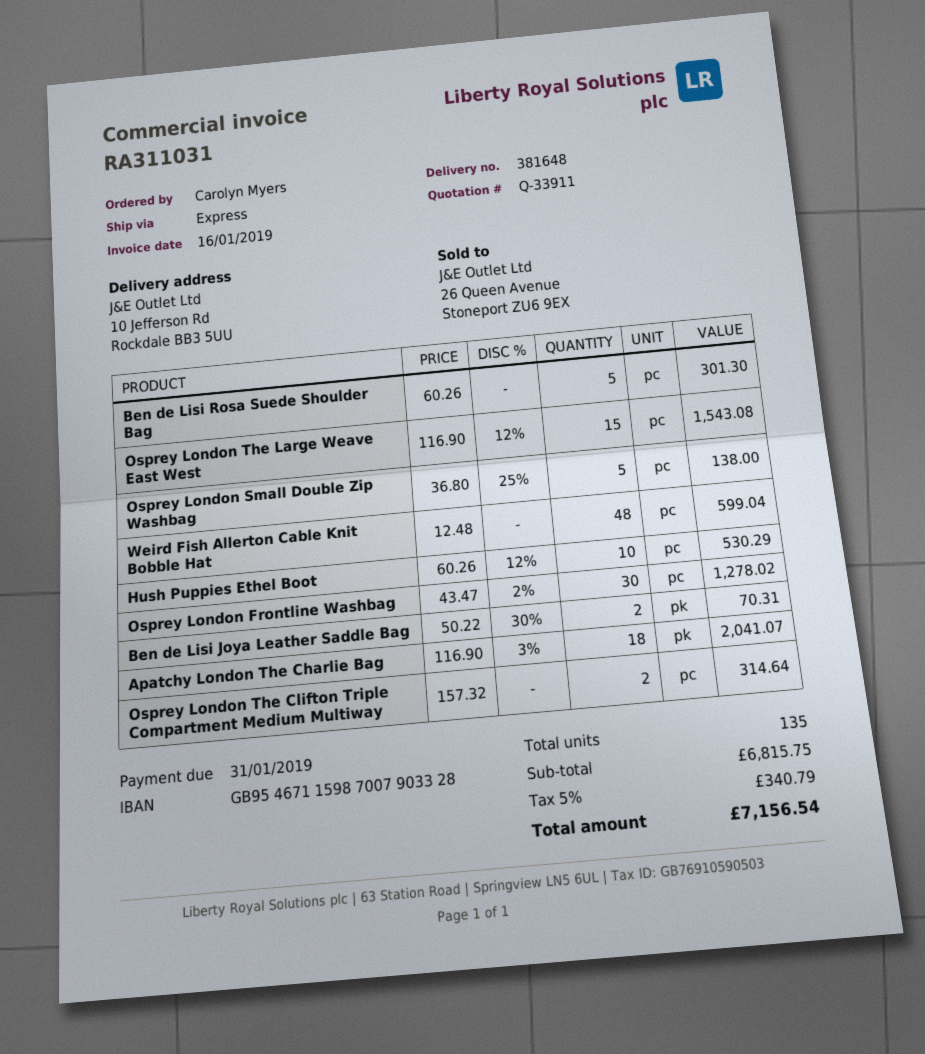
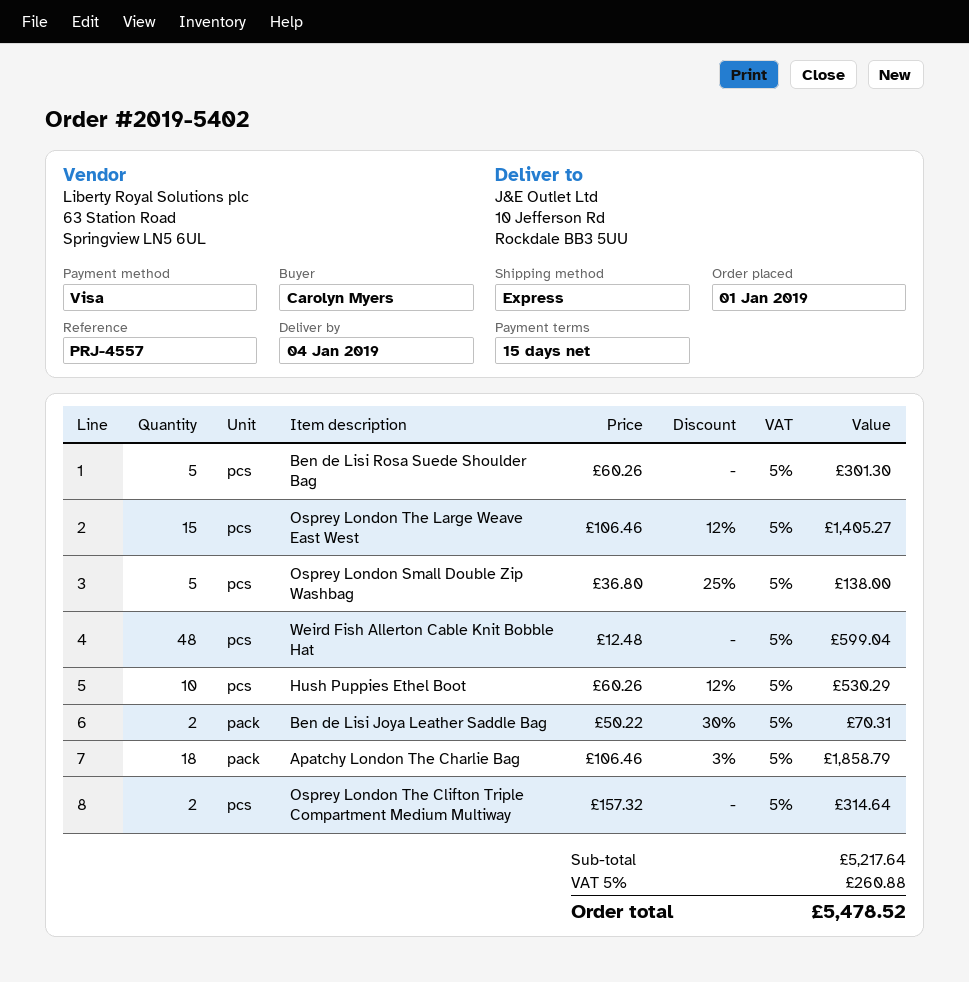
Osprey London The Large Weave East West: 15 x 116.90 - 12% = 1543.08 -> 15 x 106.46 - 12% = 1405.27
Osprey London Frontline Washbag: 30 x 43.47 - 2% = 1278.02 -> none
Apatchy London The Charlie Bag: 18 x 116.90 - 3% = 2041.07 -> 18 x 106.46 - 3% = 1858.79
subtotal: 6815.75 -> 5217.64
tax: 5% = 340.79 -> 5% = 260.88
total: 7156.54 -> 5478.52

